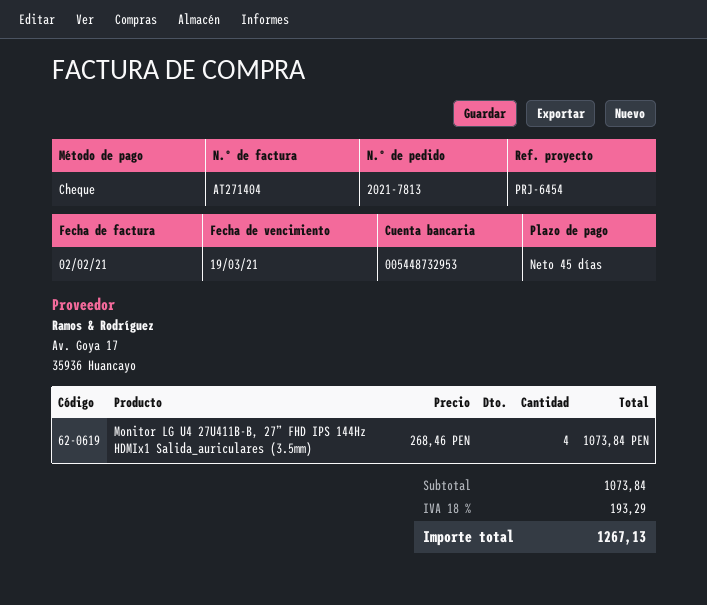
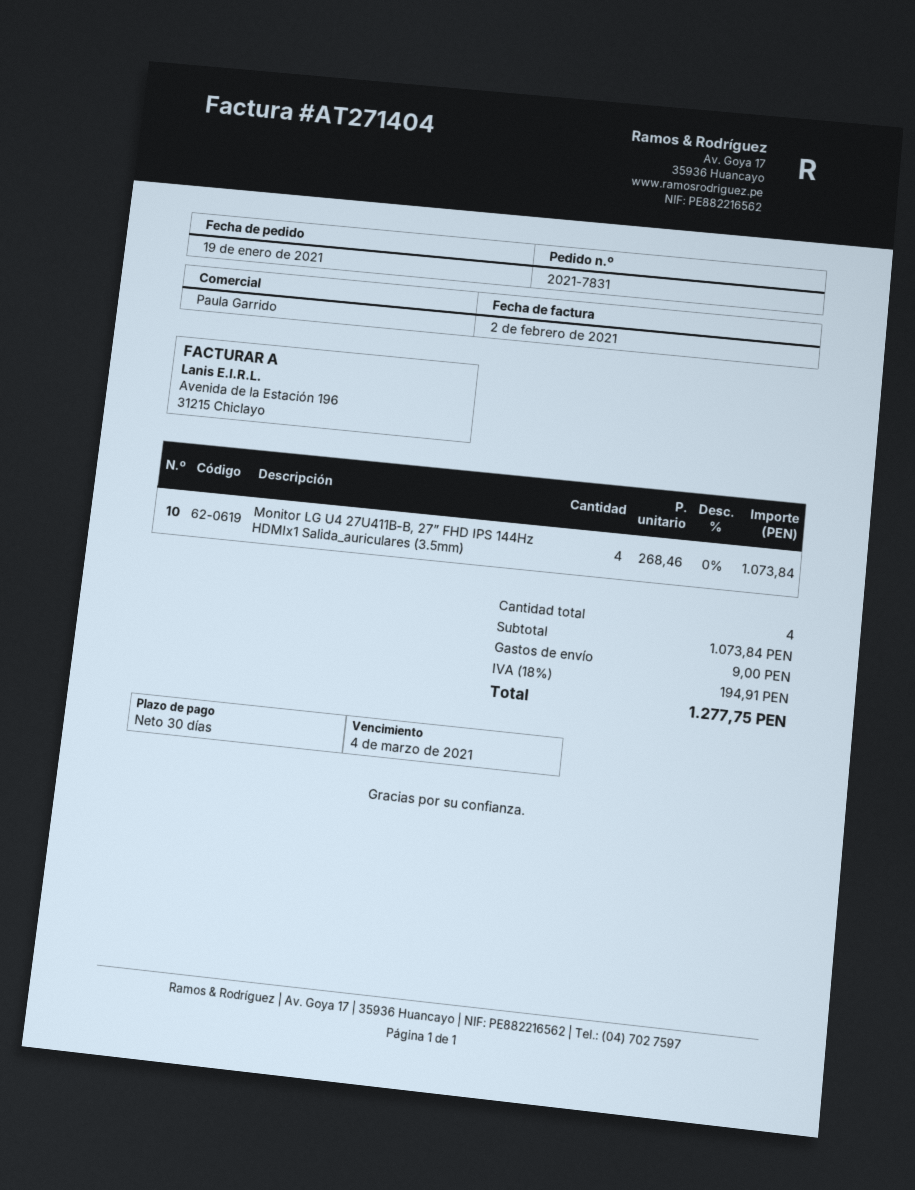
order number: 2021-7813 -> 2021-7831
payment terms: 45 days -> 30 days
due date: 2021-03-19 -> 2021-03-04
shipping: none -> 9.00
tax: 18% = 193.29 -> 18% = 194.91
total: 1267.13 -> 1277.75

